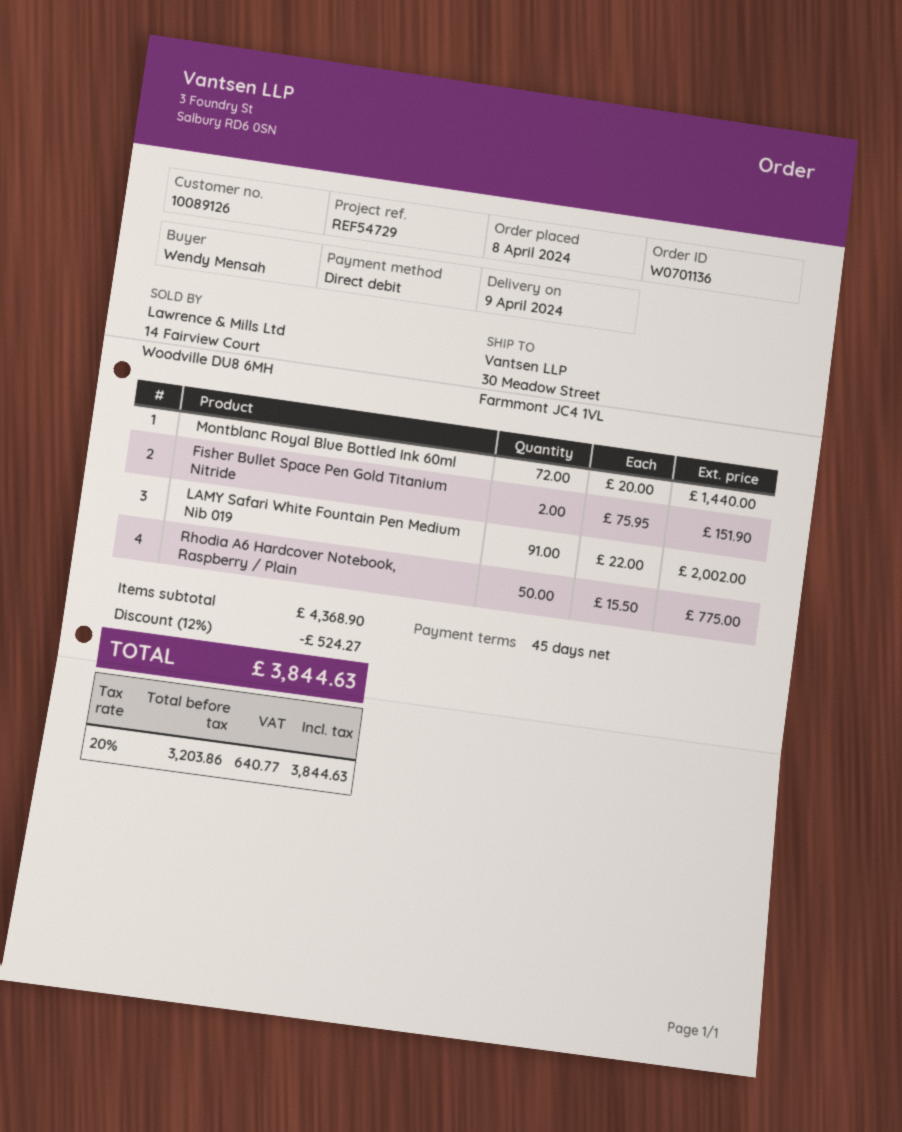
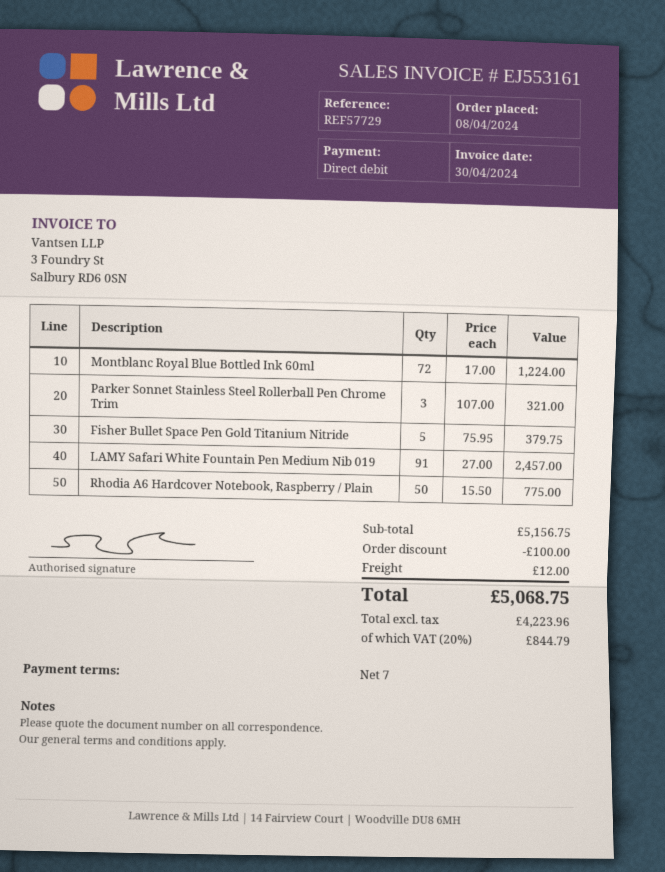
payment terms: 45 days -> 7 days
reference: REF54729 -> REF57729
Montblanc Royal Blue Bottled Ink 60ml: 72 x 20.00 = 1440.00 -> 72 x 17.00 = 1224.00
Fisher Bullet Space Pen Gold Titanium Nitride: 2 x 75.95 = 151.90 -> 5 x 75.95 = 379.75
LAMY Safari White Fountain Pen Medium Nib 019: 91 x 22.00 = 2002.00 -> 91 x 27.00 = 2457.00
Parker Sonnet Stainless Steel Rollerball Pen Chrome Trim: none -> 3 x 107.00 = 321.00
subtotal: 4368.90 -> 5156.75
discount: 524.27 -> 100.00
shipping: none -> 12.00
net: 3203.86 -> 4223.96
tax: 20% = 640.77 -> 20% = 844.79
total: 3844.63 -> 5068.75

